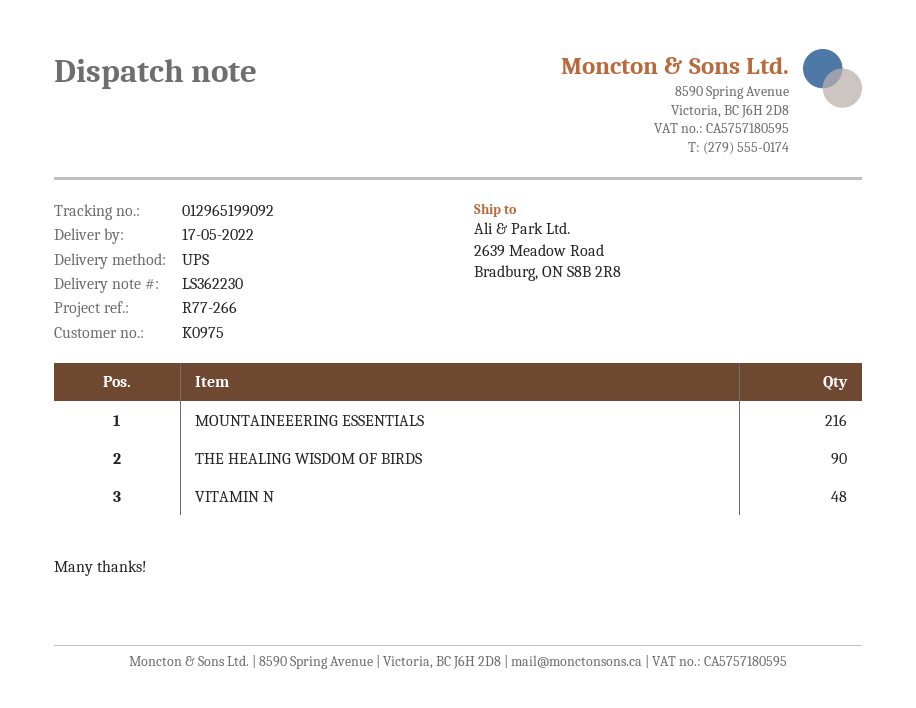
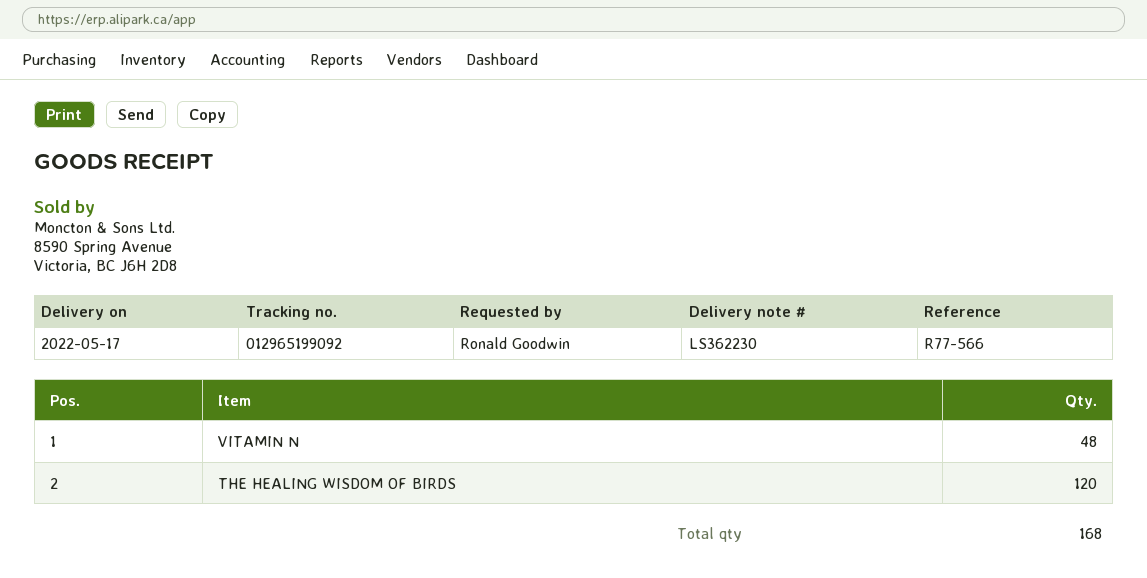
reference: R77-266 -> R77-566
MOUNTAINEEERING ESSENTIALS: 216 -> none
THE HEALING WISDOM OF BIRDS: 90 -> 120

